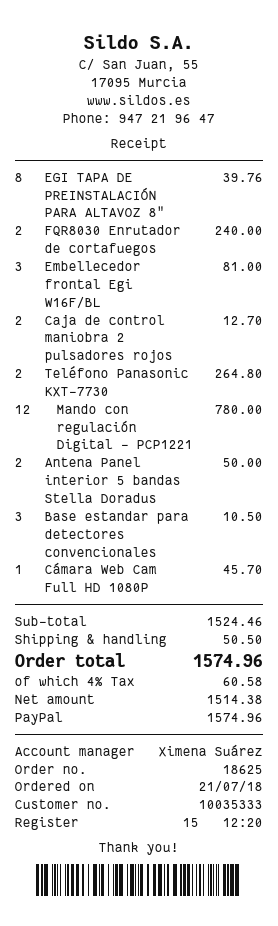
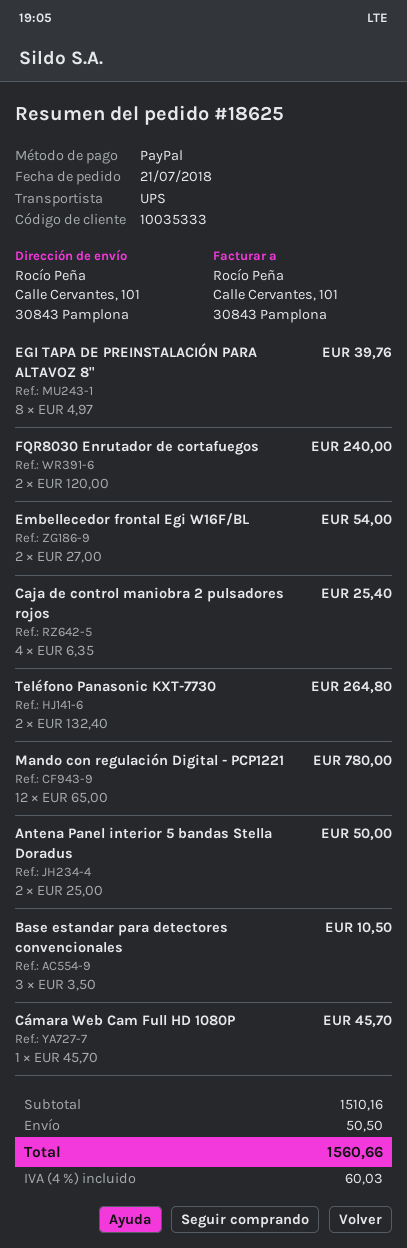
Embellecedor frontal Egi W16F/BL: 3 for 81.00 -> 2 for 54.00
Caja de control maniobra 2 pulsadores rojos: 2 for 12.70 -> 4 for 25.40
subtotal: 1524.46 -> 1510.16
tax: 4% = 60.58 -> 4% = 60.03
total: 1574.96 -> 1560.66

